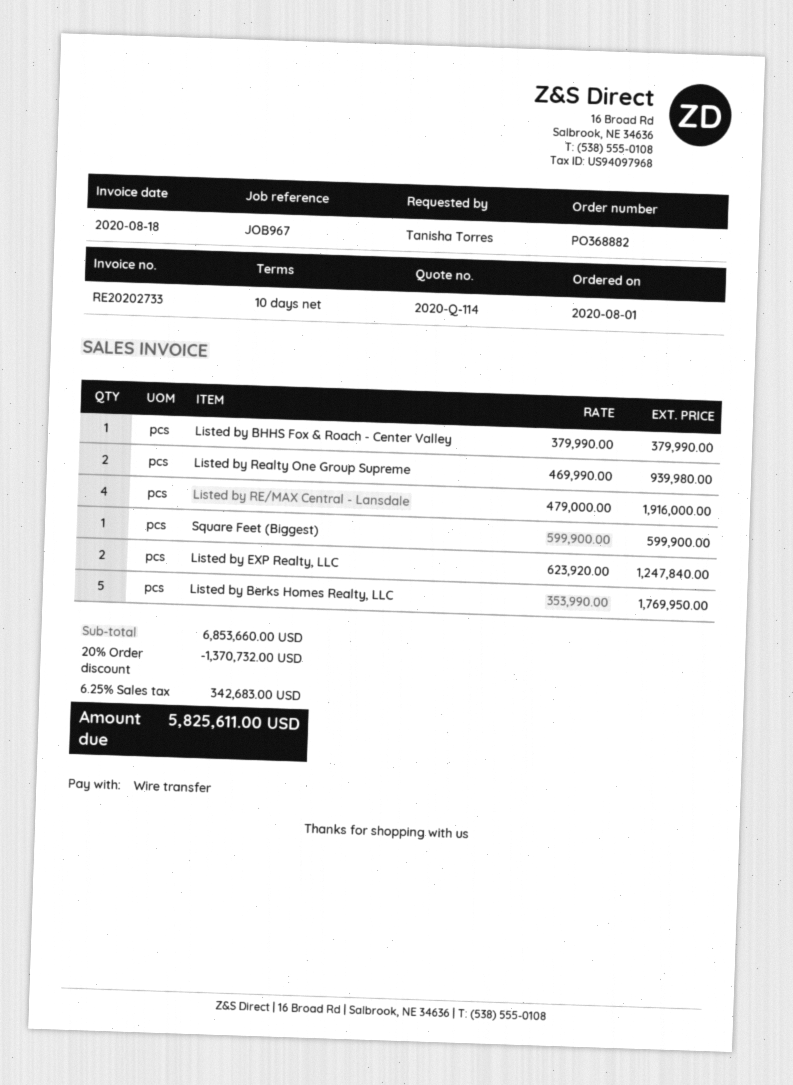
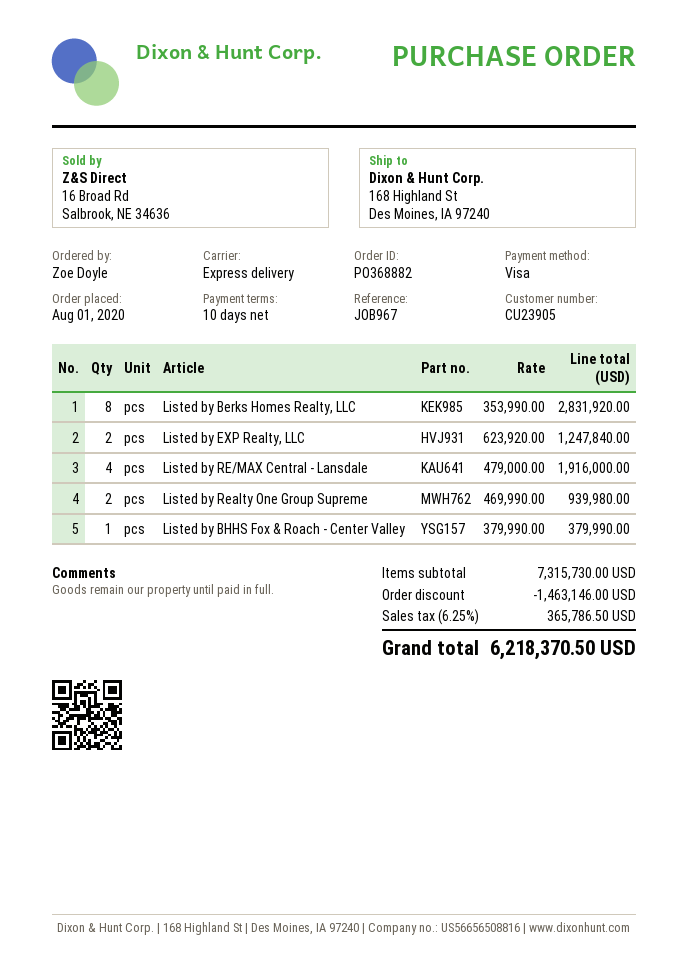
ordered by: Tanisha Torres -> Zoe Doyle
payment method: bank transfer -> Visa
Square Feet (Biggest): 1 x 599900.00 = 599900.00 -> none
Listed by Berks Homes Realty, LLC: 5 x 353990.00 = 1769950.00 -> 8 x 353990.00 = 2831920.00
subtotal: 6853660.00 -> 7315730.00
discount: 1370732.00 -> 1463146.00
tax: 6.25% = 342683.00 -> 6.25% = 365786.50
total: 5825611.00 -> 6218370.50

